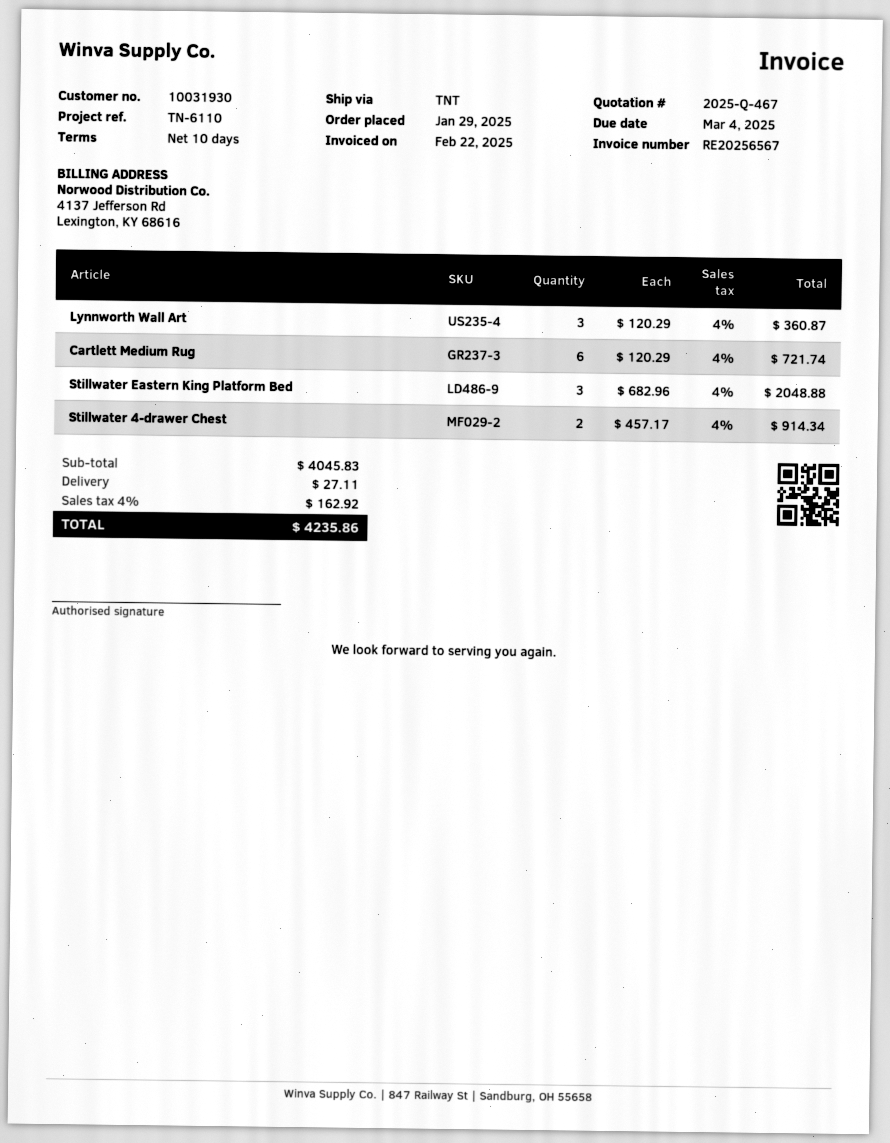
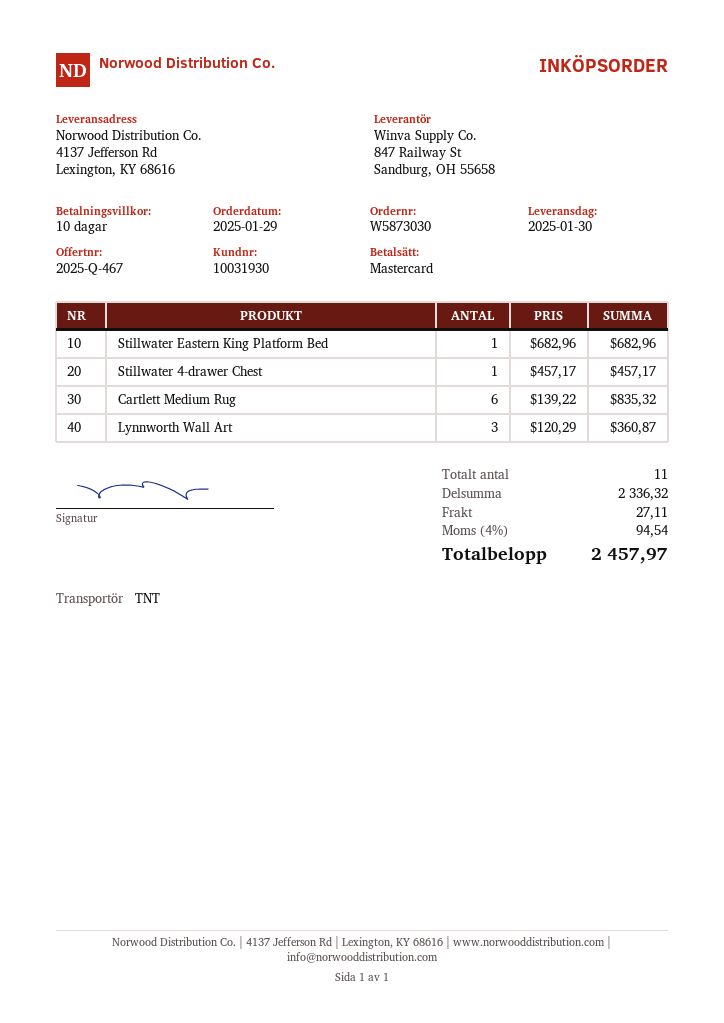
Cartlett Medium Rug: 6 x 120.29 = 721.74 -> 6 x 139.22 = 835.32
Stillwater Eastern King Platform Bed: 3 x 682.96 = 2048.88 -> 1 x 682.96 = 682.96
Stillwater 4-drawer Chest: 2 x 457.17 = 914.34 -> 1 x 457.17 = 457.17
subtotal: 4045.83 -> 2336.32
tax: 4% = 162.92 -> 4% = 94.54
total: 4235.86 -> 2457.97

